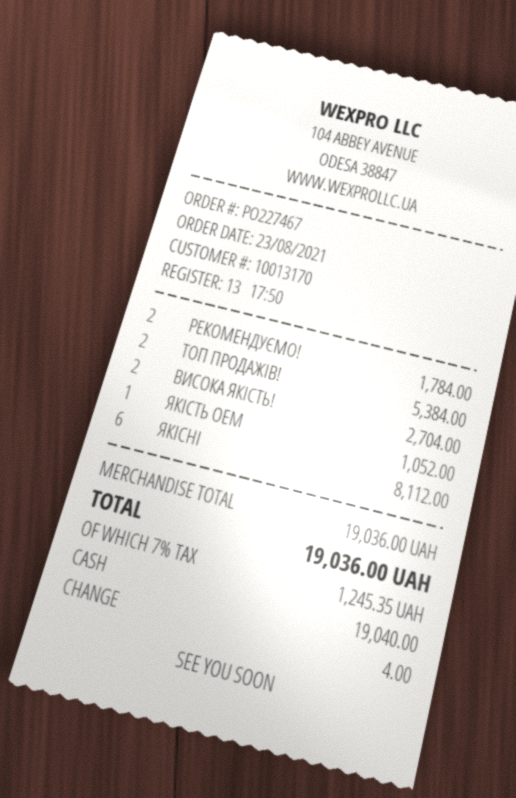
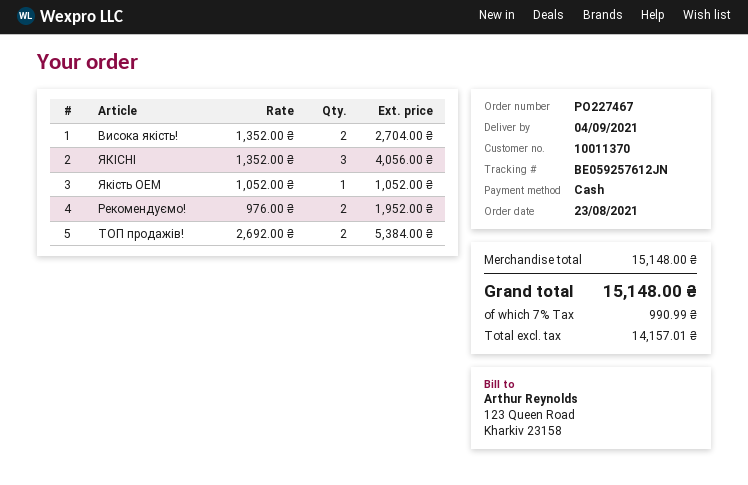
customer number: 10013170 -> 10011370
РЕКОМЕНДУЄМО!: 2 for 1784.00 -> 2 for 1952.00
ЯКІСНІ: 6 for 8112.00 -> 3 for 4056.00
subtotal: 19036.00 -> 15148.00
tax: 7% = 1245.35 -> 7% = 990.99
total: 19036.00 -> 15148.00

